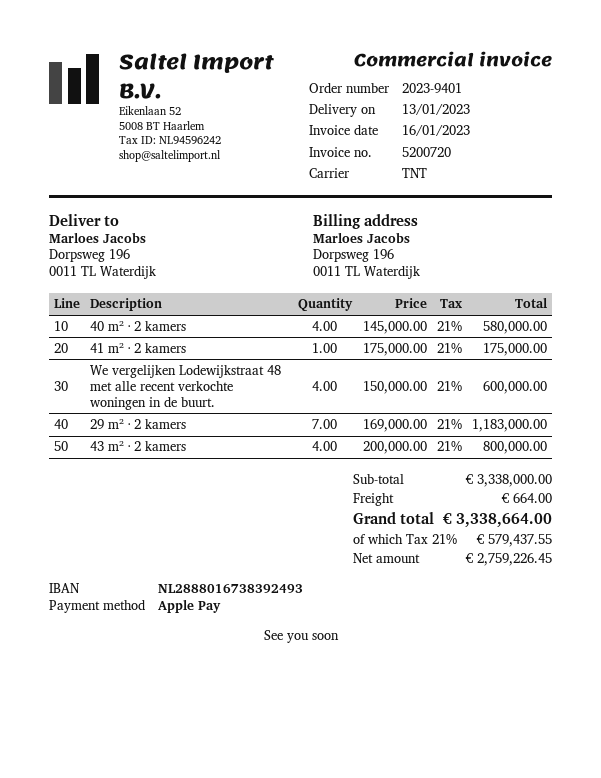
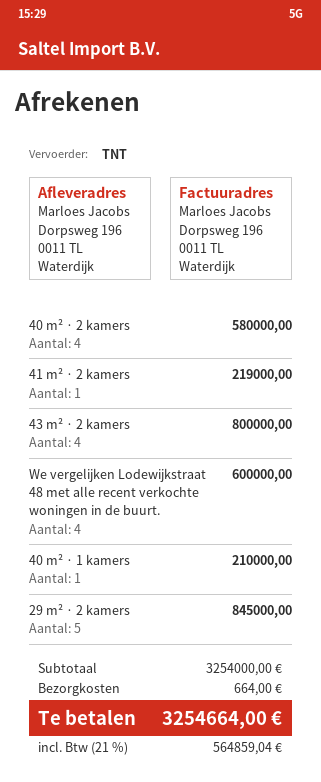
41 m² · 2 kamers: 1 for 175000.00 -> 1 for 219000.00
29 m² · 2 kamers: 7 for 1183000.00 -> 5 for 845000.00
40 m² · 1 kamers: none -> 1 for 210000.00
subtotal: 3338000.00 -> 3254000.00
tax: 21% = 579437.55 -> 21% = 564859.04
total: 3338664.00 -> 3254664.00

